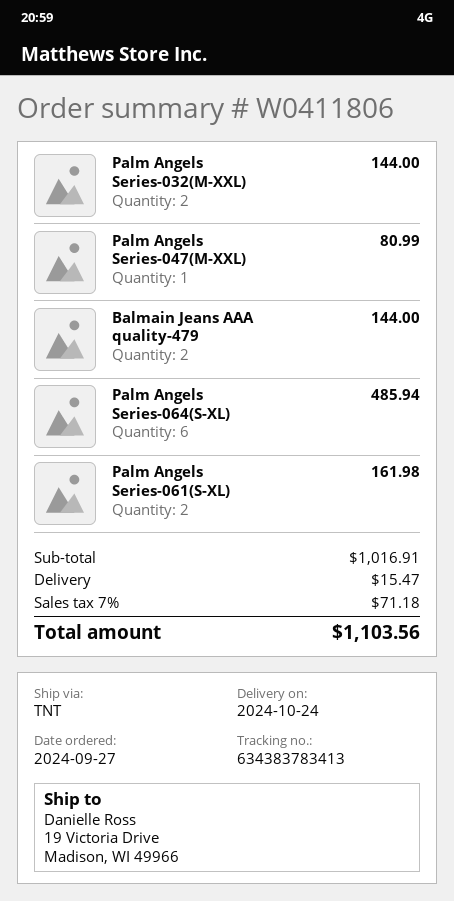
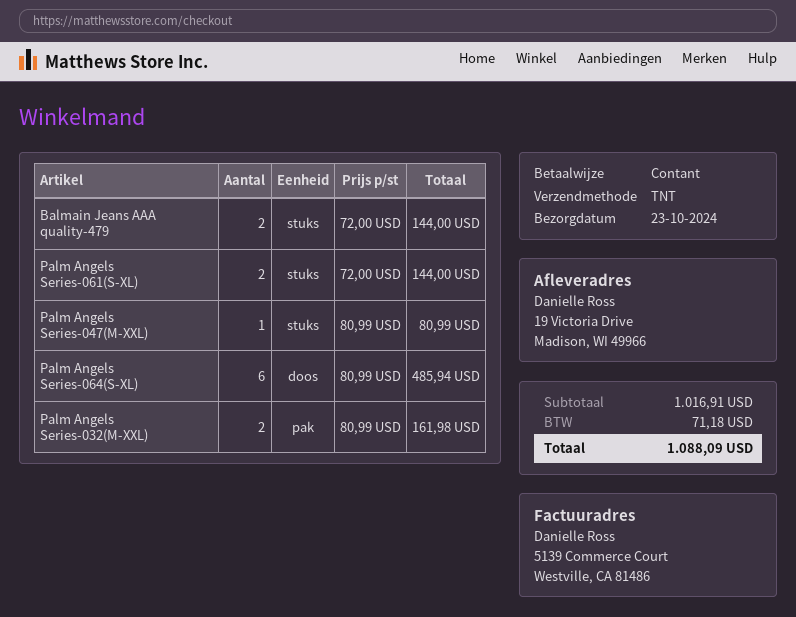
delivery date: 2024-10-24 -> 2024-10-23
Palm Angels Series-032(M-XXL): 2 for 144.00 -> 2 for 161.98
Palm Angels Series-061(S-XL): 2 for 161.98 -> 2 for 144.00
shipping: 15.47 -> none
total: 1103.56 -> 1088.09

